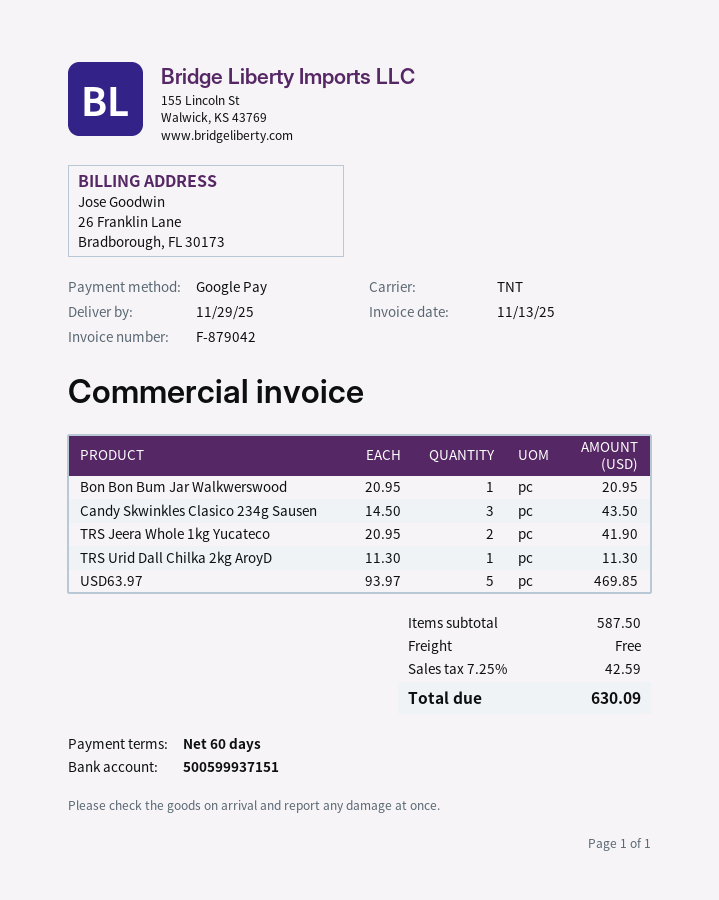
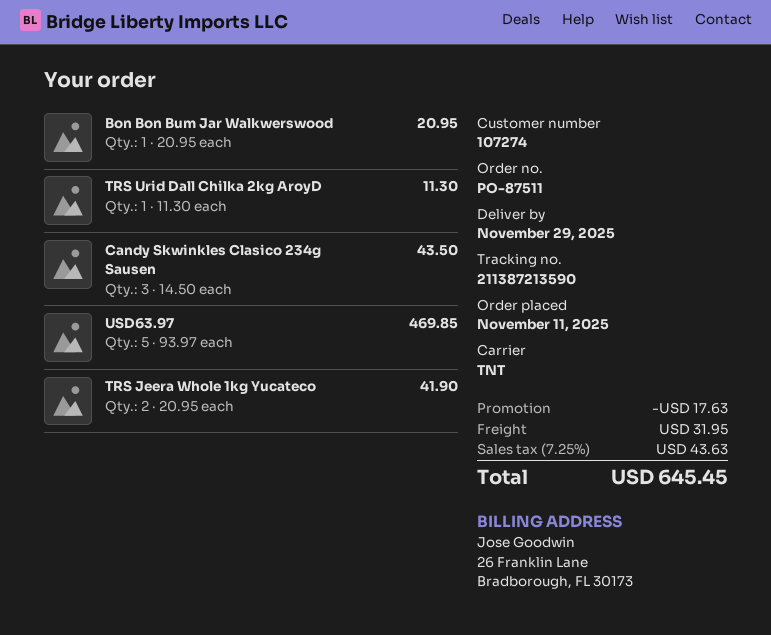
discount: none -> 17.63
shipping: 0.00 -> 31.95
tax: 7.25% = 42.59 -> 7.25% = 43.63
total: 630.09 -> 645.45

